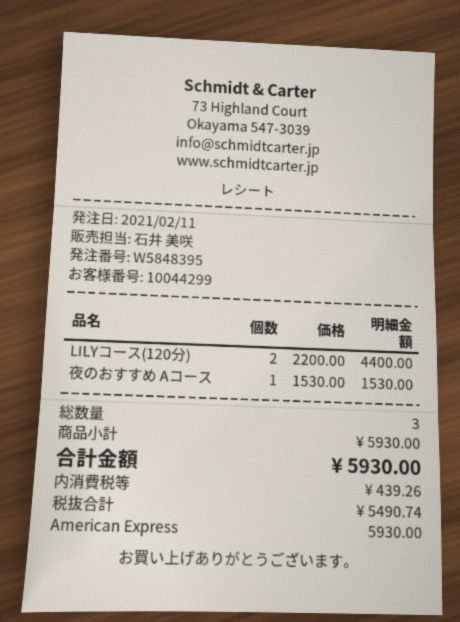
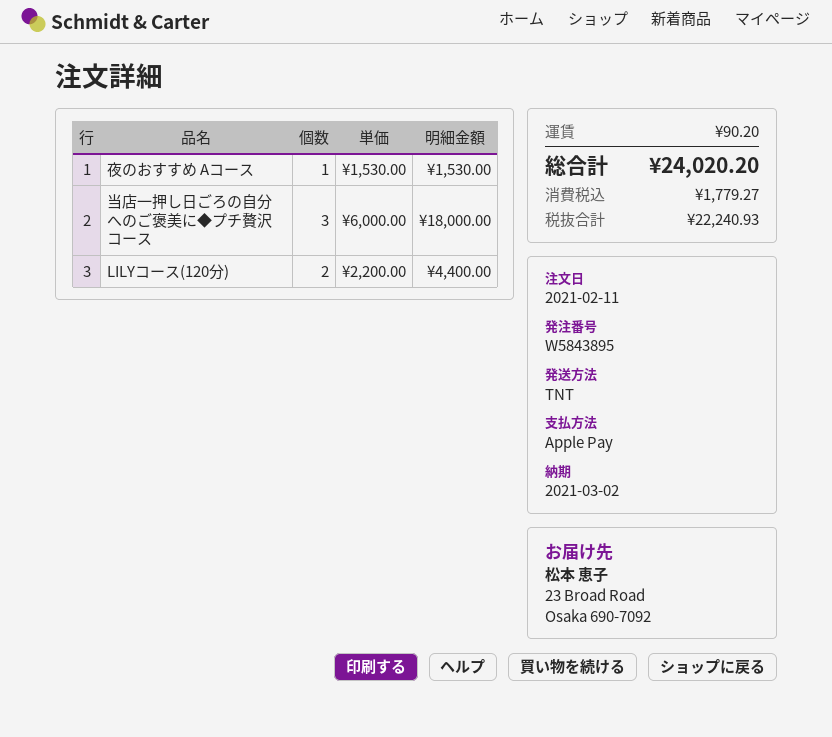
order number: W5848395 -> W5843895
payment method: American Express -> Apple Pay
当店一押し日ごろの自分へのご褒美に◆プチ贅沢コース: none -> 3 x 6000.00 = 18000.00
shipping: none -> 90.20
net: 5490.74 -> 22240.93
tax: 439.26 -> 1779.27
total: 5930.00 -> 24020.20

